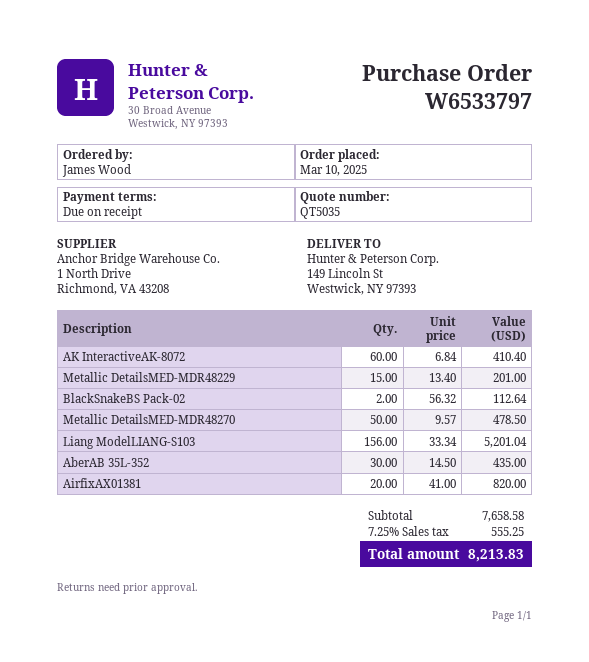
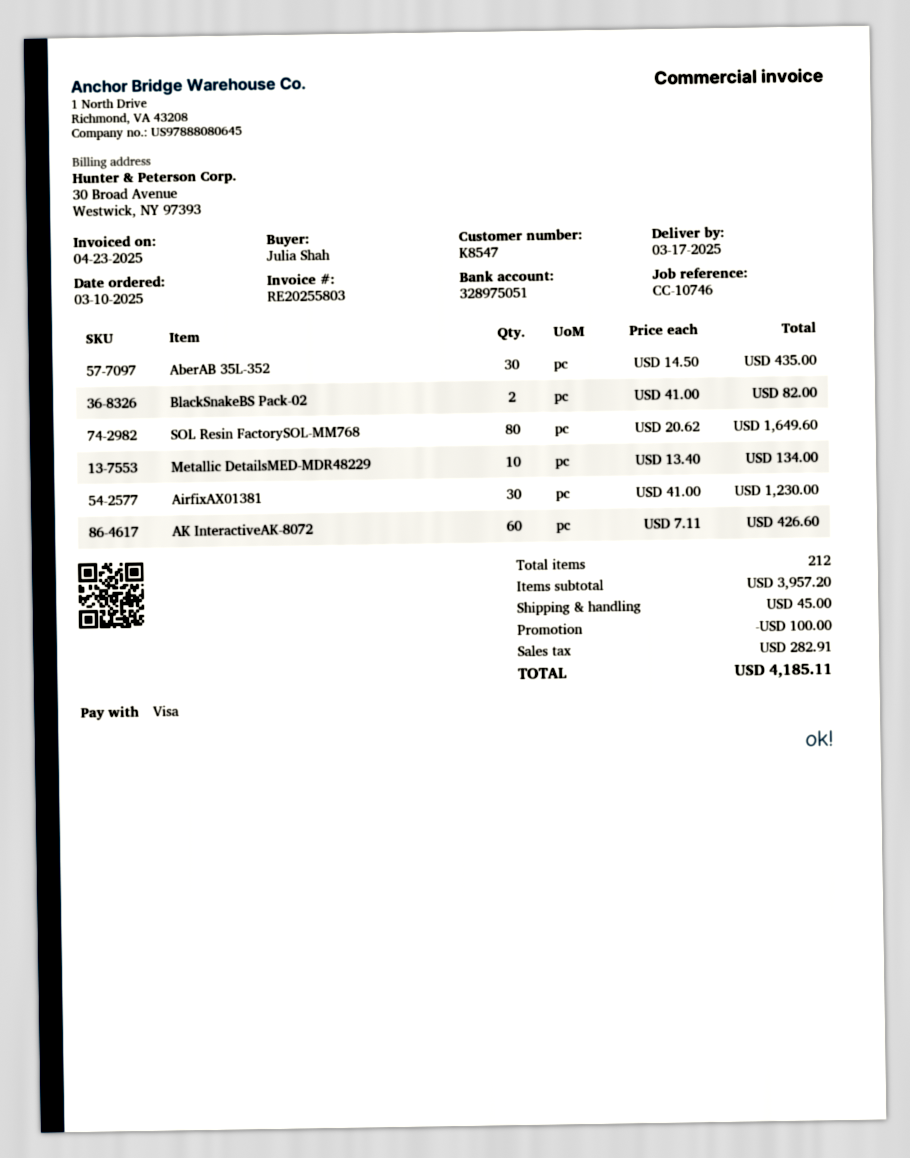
ordered by: James Wood -> Julia Shah
AK InteractiveAK-8072: 60 x 6.84 = 410.40 -> 60 x 7.11 = 426.60
Metallic DetailsMED-MDR48229: 15 x 13.40 = 201.00 -> 10 x 13.40 = 134.00
BlackSnakeBS Pack-02: 2 x 56.32 = 112.64 -> 2 x 41.00 = 82.00
Metallic DetailsMED-MDR48270: 50 x 9.57 = 478.50 -> none
Liang ModelLIANG-S103: 156 x 33.34 = 5201.04 -> none
AirfixAX01381: 20 x 41.00 = 820.00 -> 30 x 41.00 = 1230.00
SOL Resin FactorySOL-MM768: none -> 80 x 20.62 = 1649.60
subtotal: 7658.58 -> 3957.20
discount: none -> 100.00
shipping: none -> 45.00
tax: 555.25 -> 282.91
total: 8213.83 -> 4185.11

